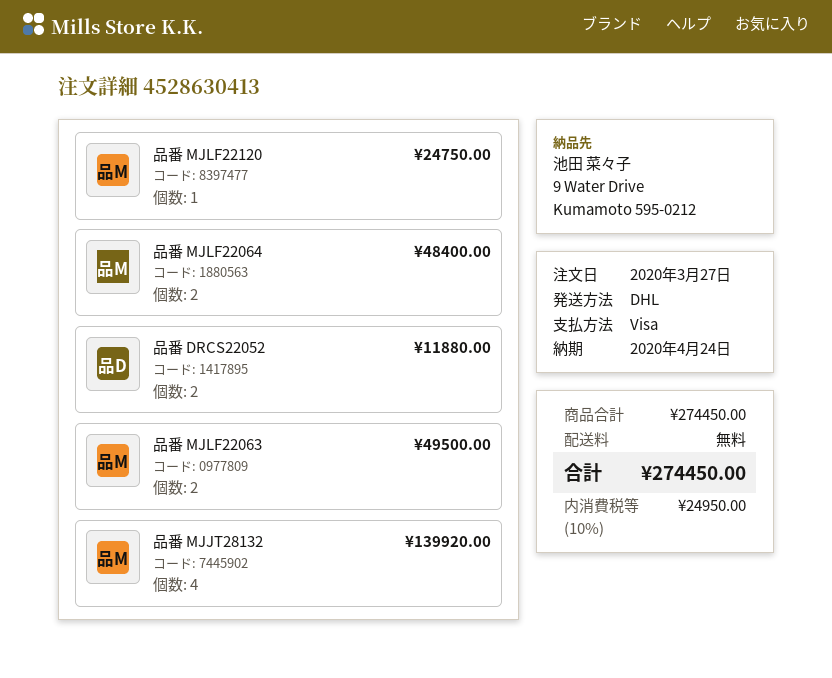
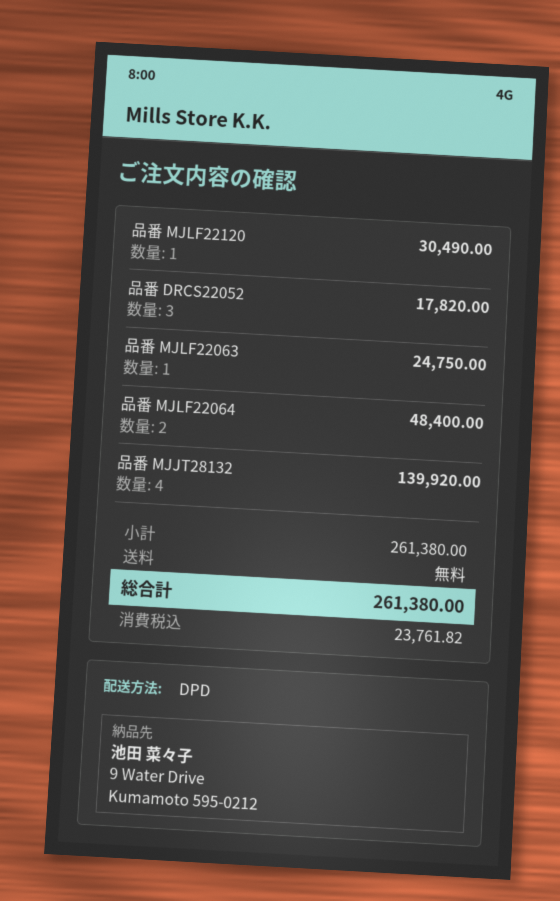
shipping method: DHL -> DPD
品番 MJLF22120: 1 for 24750.00 -> 1 for 30490.00
品番 DRCS22052: 2 for 11880.00 -> 3 for 17820.00
品番 MJLF22063: 2 for 49500.00 -> 1 for 24750.00
subtotal: 274450.00 -> 261380.00
tax: 24950.00 -> 23761.82
total: 274450.00 -> 261380.00

